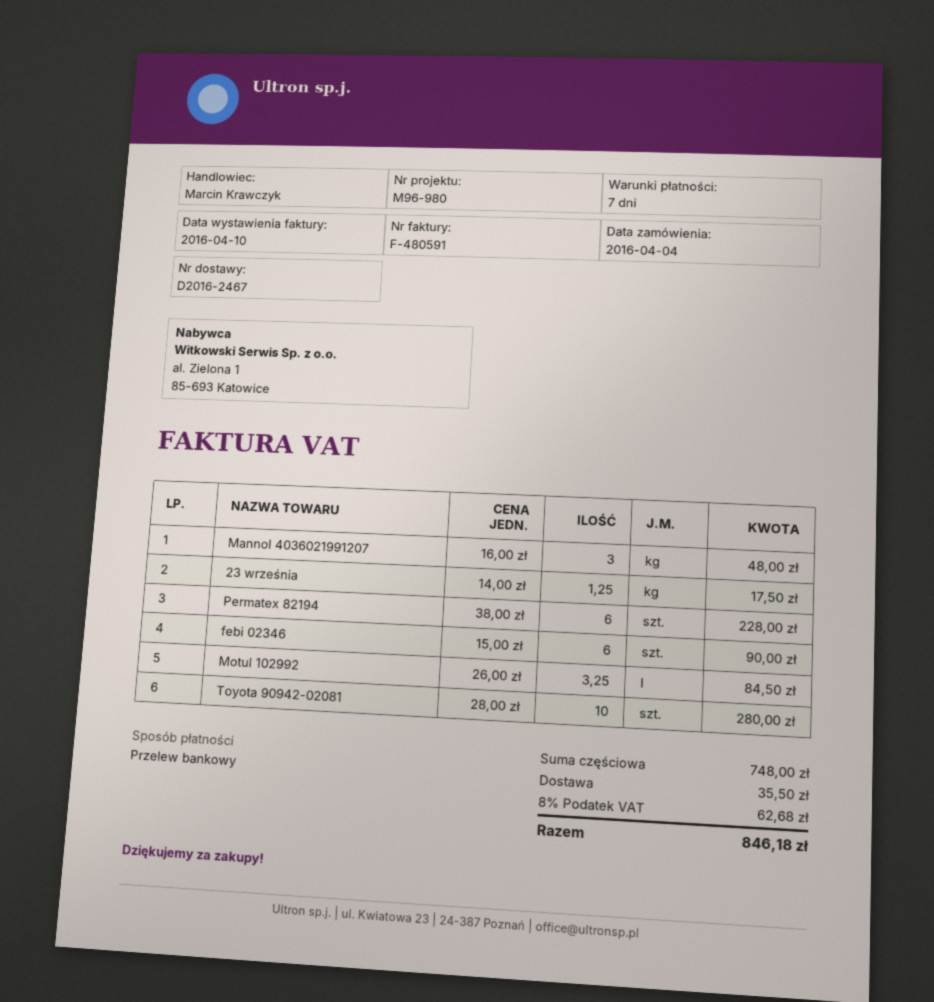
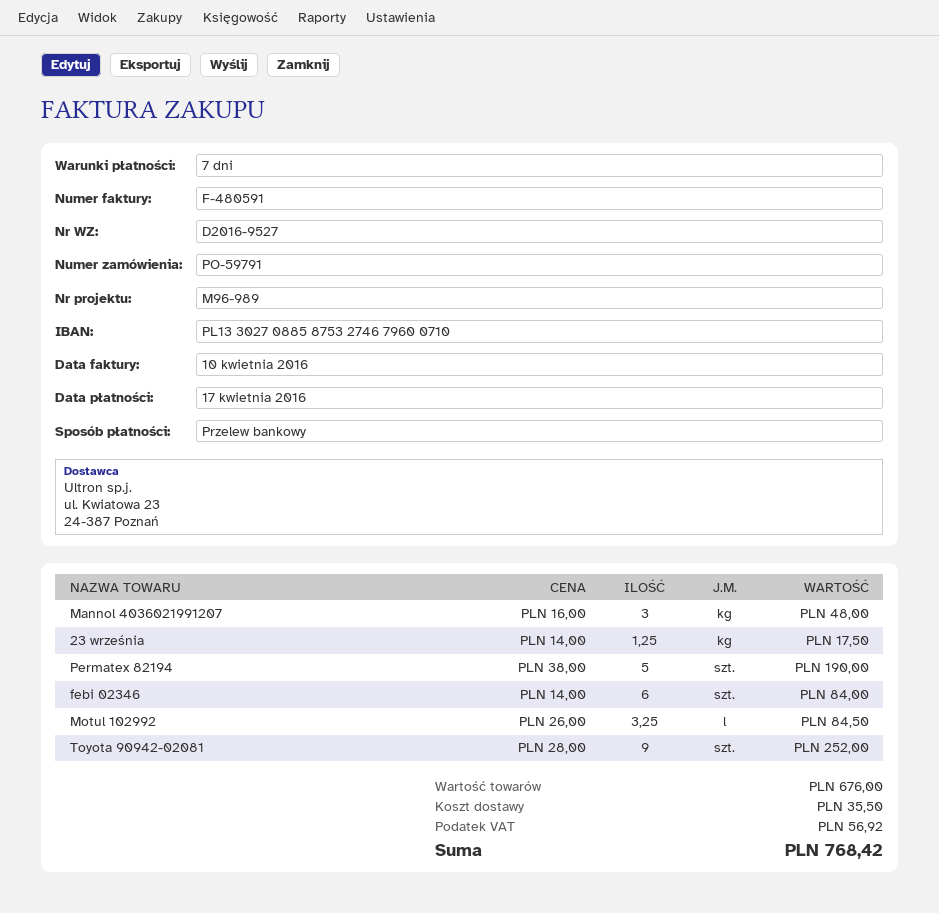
delivery note number: D2016-2467 -> D2016-9527
reference: M96-980 -> M96-989
Permatex 82194: 6 x 38.00 = 228.00 -> 5 x 38.00 = 190.00
febi 02346: 6 x 15.00 = 90.00 -> 6 x 14.00 = 84.00
Toyota 90942-02081: 10 x 28.00 = 280.00 -> 9 x 28.00 = 252.00
subtotal: 748.00 -> 676.00
tax: 62.68 -> 56.92
total: 846.18 -> 768.42

